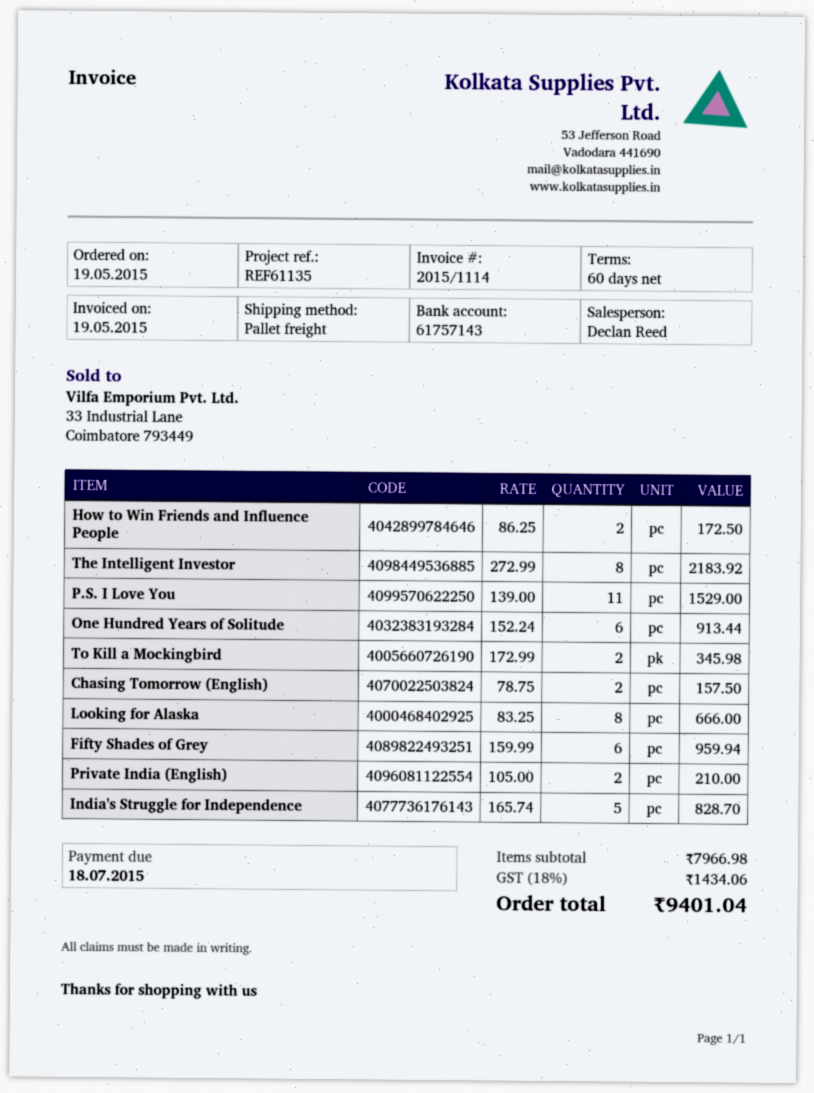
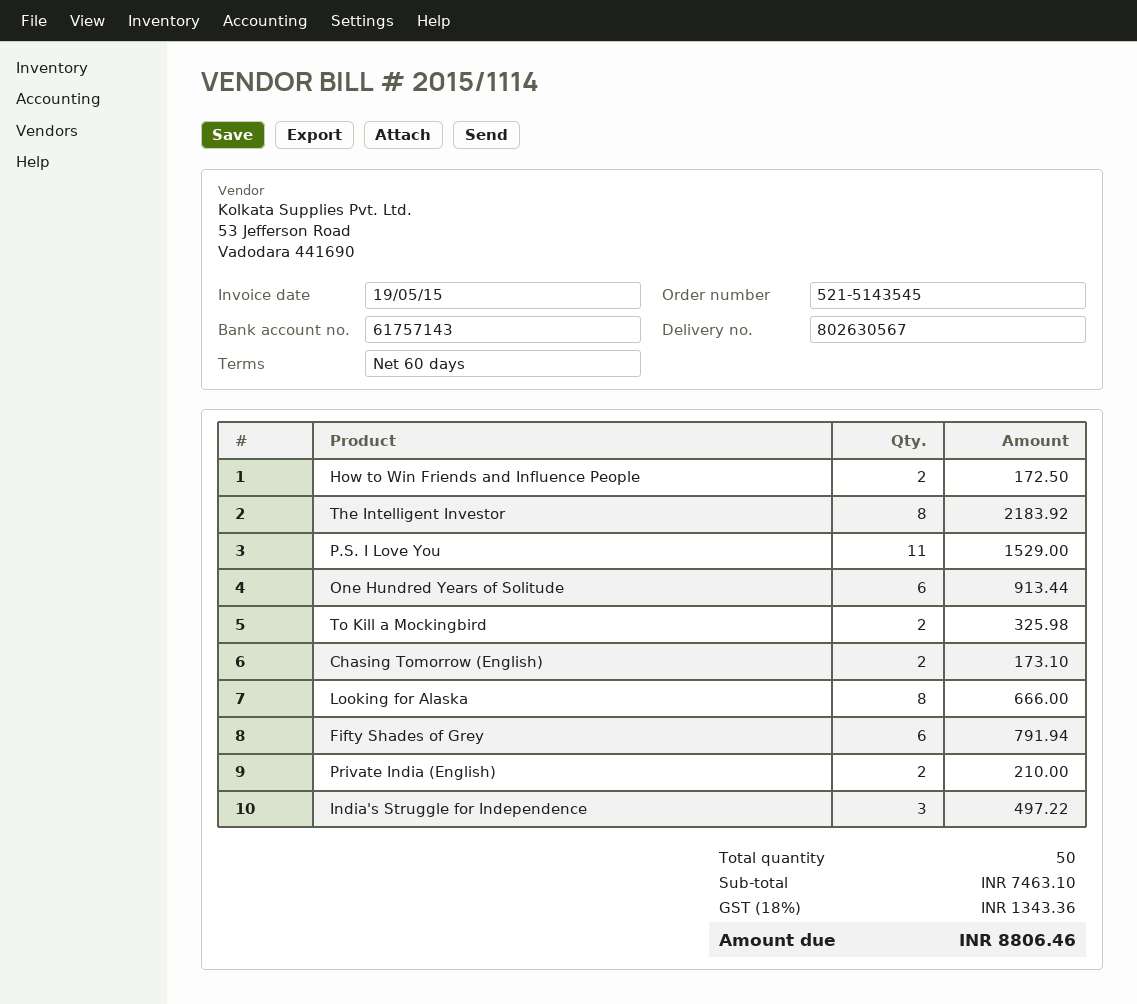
To Kill a Mockingbird: 2 for 345.98 -> 2 for 325.98
Chasing Tomorrow (English): 2 for 157.50 -> 2 for 173.10
Fifty Shades of Grey: 6 for 959.94 -> 6 for 791.94
India's Struggle for Independence: 5 for 828.70 -> 3 for 497.22
subtotal: 7966.98 -> 7463.10
tax: 18% = 1434.06 -> 18% = 1343.36
total: 9401.04 -> 8806.46

